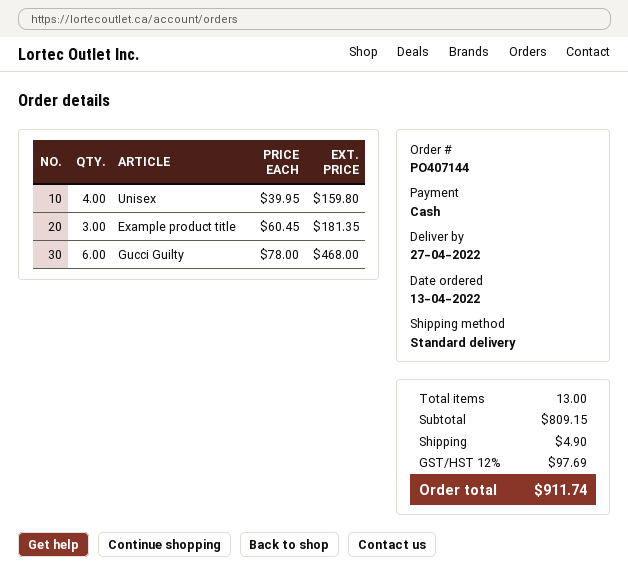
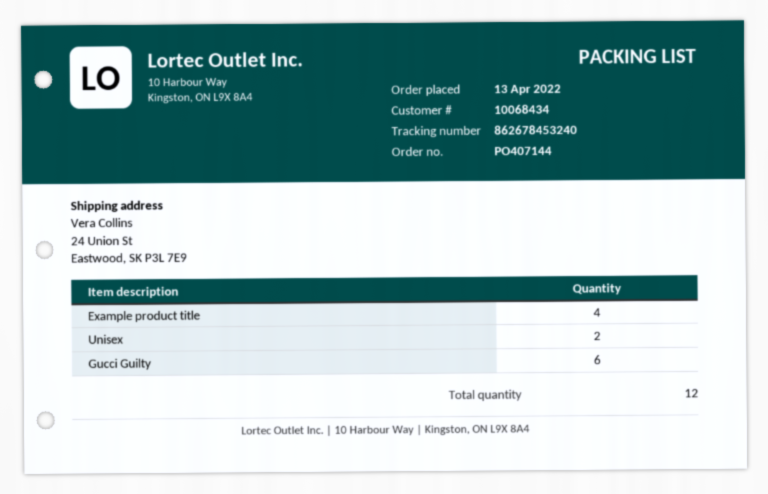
Unisex: 4 -> 2
Example product title: 3 -> 4
total quantity: 13 -> 12

